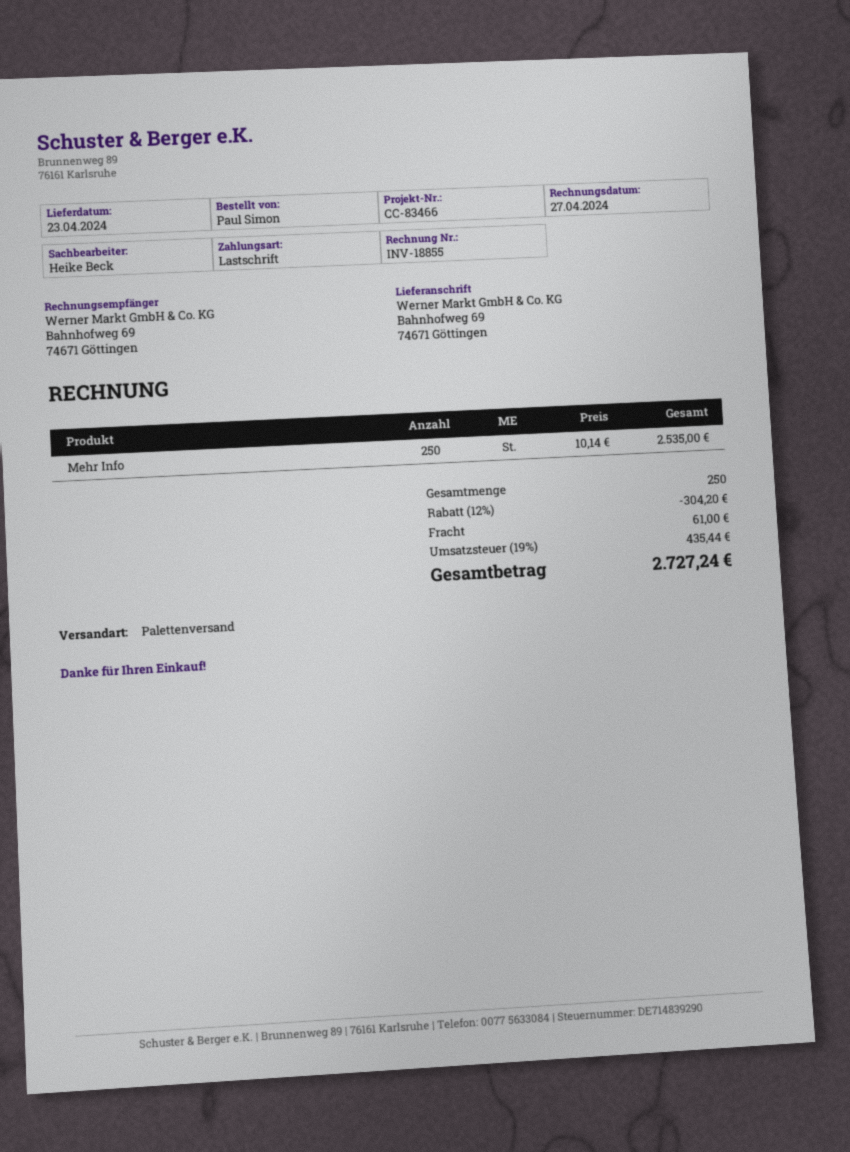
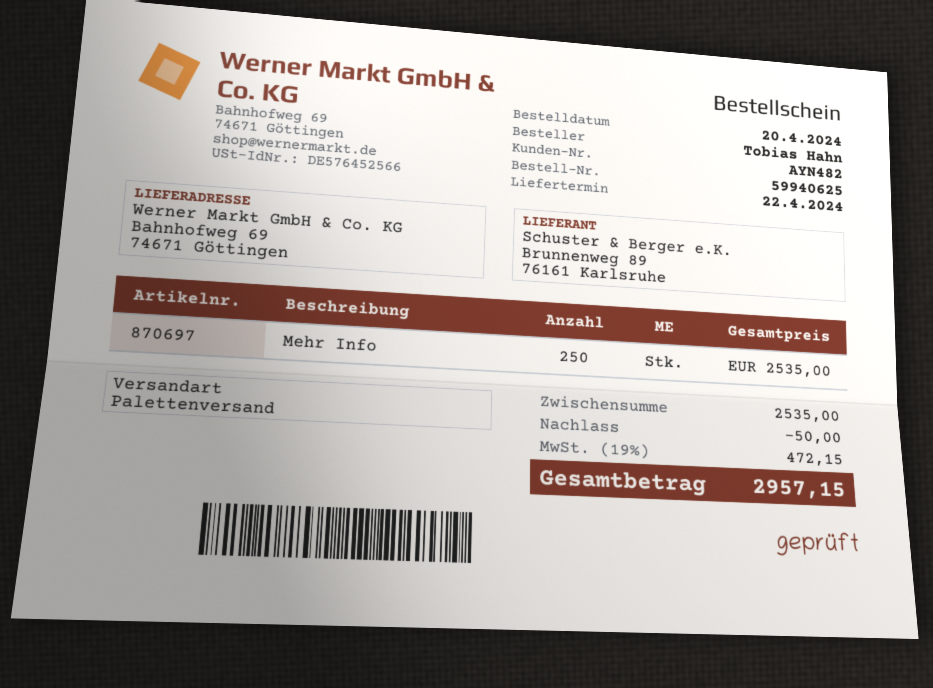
delivery date: 2024-04-23 -> 2024-04-22
ordered by: Paul Simon -> Tobias Hahn
discount: 304.20 -> 50.00
shipping: 61.00 -> none
tax: 19% = 435.44 -> 19% = 472.15
total: 2727.24 -> 2957.15

